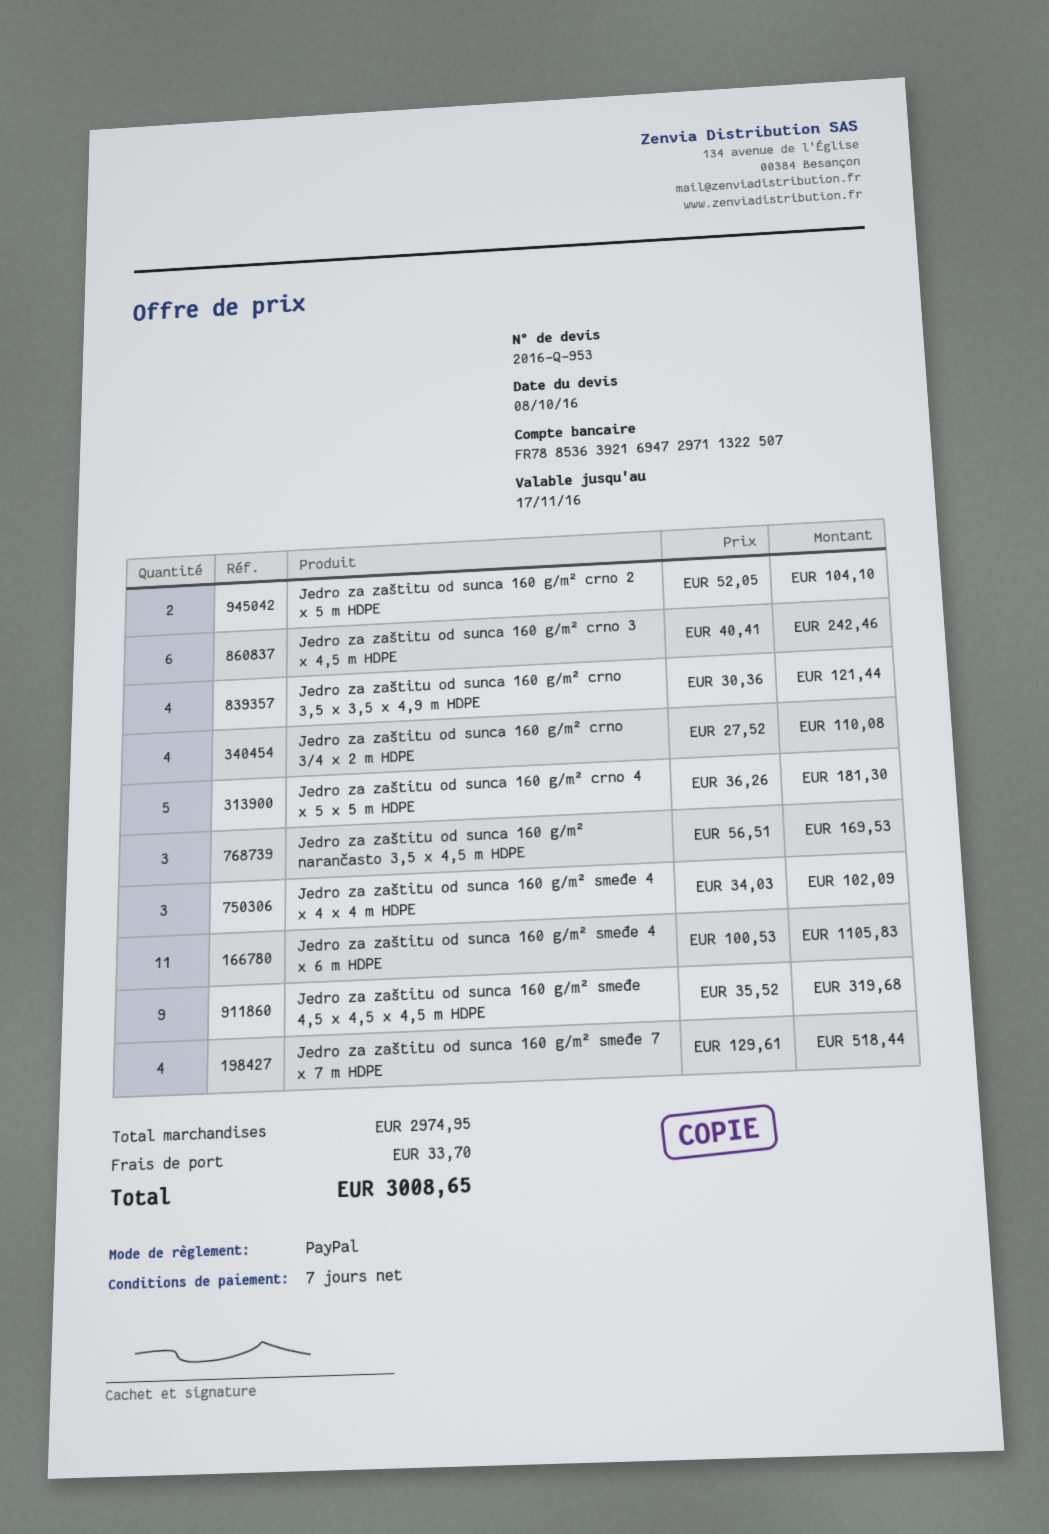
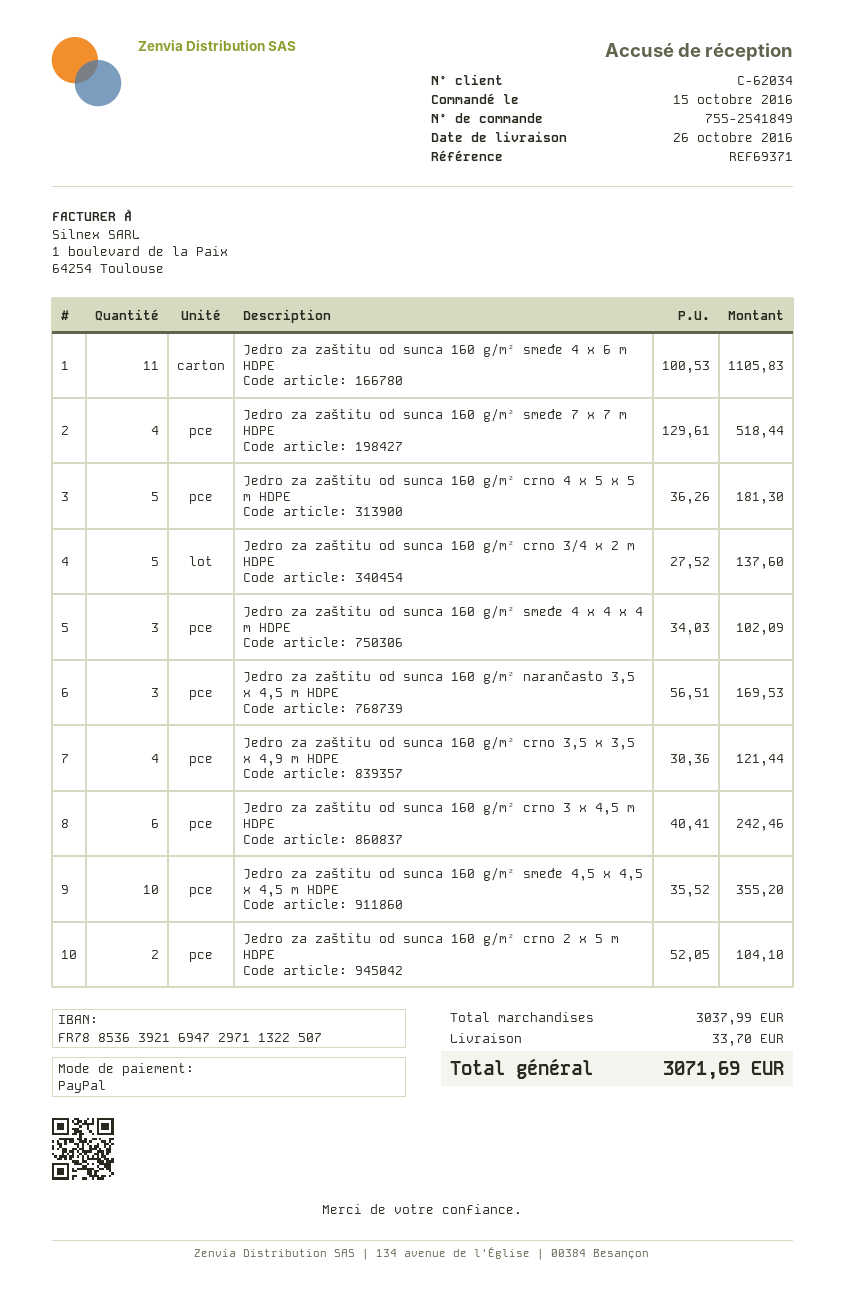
Jedro za zaštitu od sunca 160 g/m² crno 3/4 x 2 m HDPE: 4 x 27.52 = 110.08 -> 5 x 27.52 = 137.60
Jedro za zaštitu od sunca 160 g/m² smeđe 4,5 x 4,5 x 4,5 m HDPE: 9 x 35.52 = 319.68 -> 10 x 35.52 = 355.20
subtotal: 2974.95 -> 3037.99
total: 3008.65 -> 3071.69

